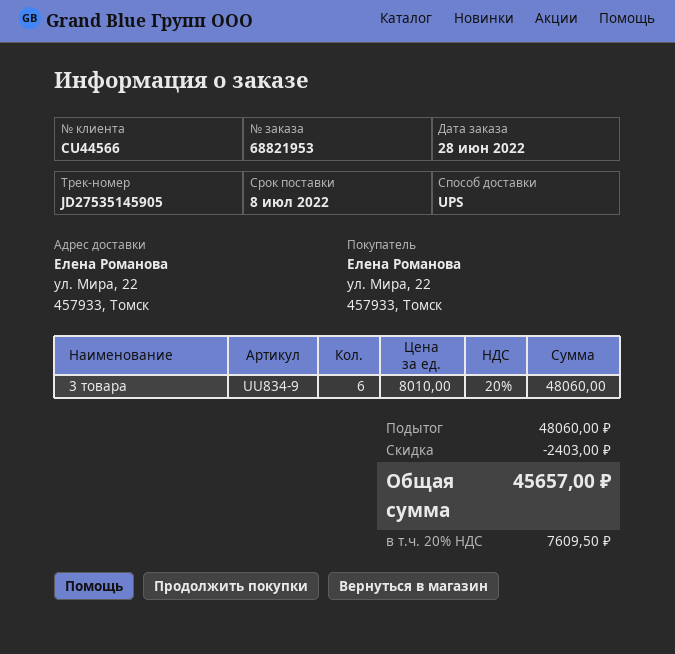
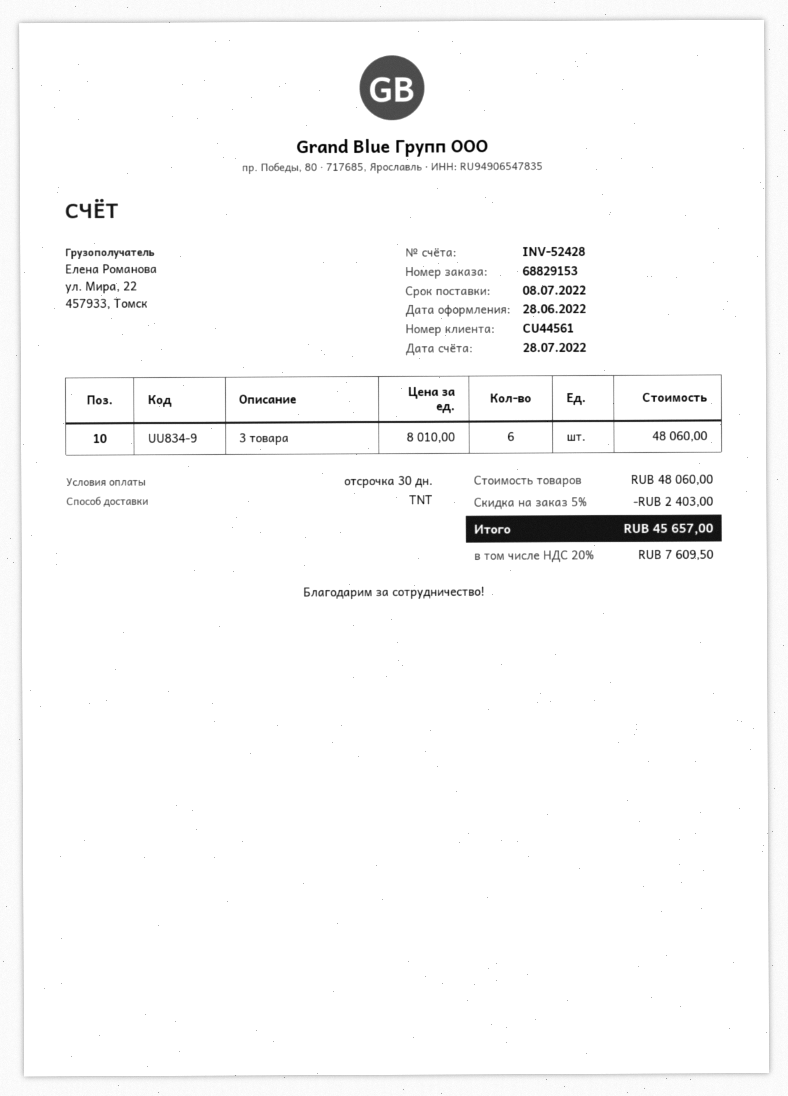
order number: 68821953 -> 68829153
customer number: CU44566 -> CU44561
shipping method: UPS -> TNT

